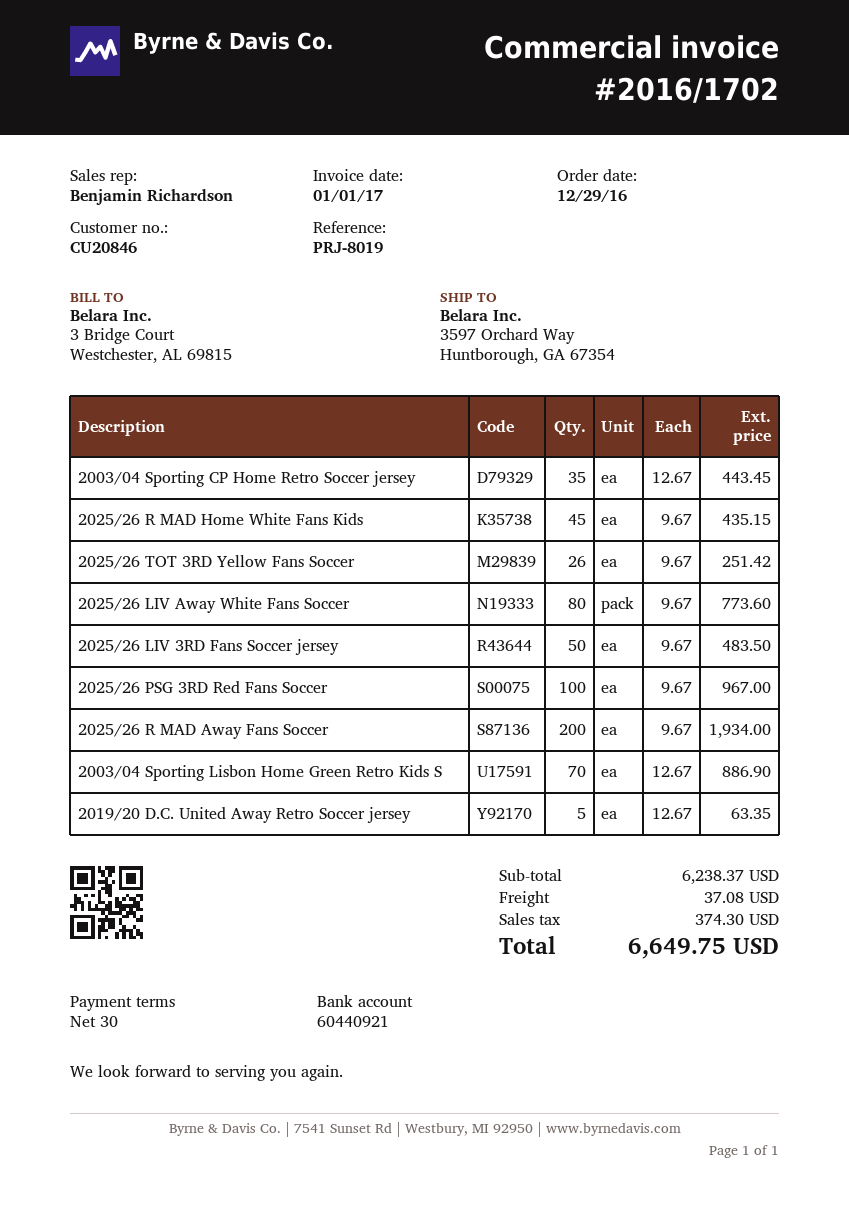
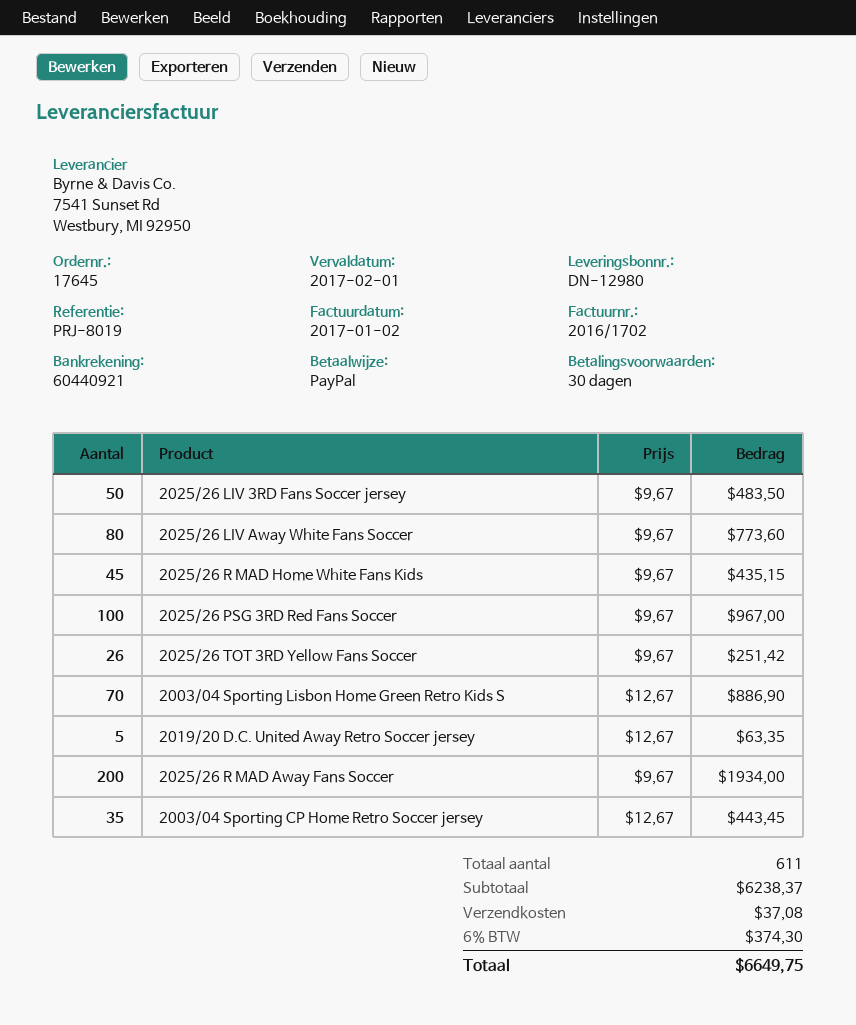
invoice date: 2017-01-01 -> 2017-01-02

